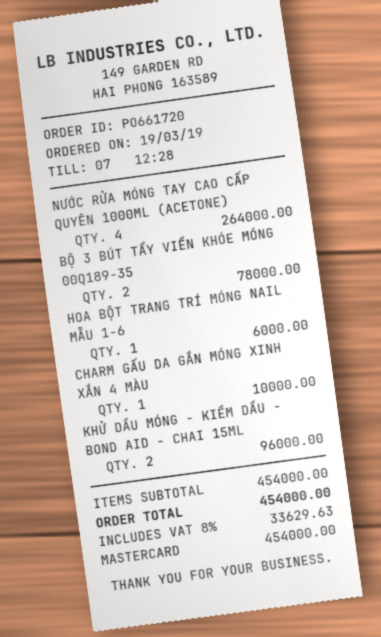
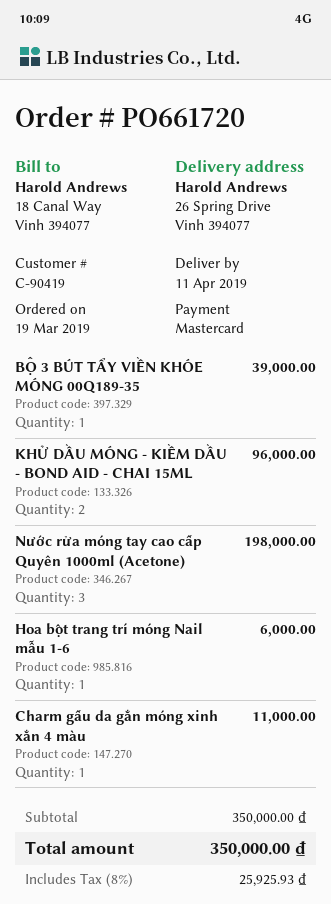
NƯỚC RỬA MÓNG TAY CAO CẤP QUYÊN 1000ML (ACETONE): 4 for 264000.00 -> 3 for 198000.00
BỘ 3 BÚT TẨY VIỀN KHÓE MÓNG 00Q189-35: 2 for 78000.00 -> 1 for 39000.00
CHARM GẤU DA GẮN MÓNG XINH XẮN 4 MÀU: 1 for 10000.00 -> 1 for 11000.00
subtotal: 454000.00 -> 350000.00
tax: 8% = 33629.63 -> 8% = 25925.93
total: 454000.00 -> 350000.00

